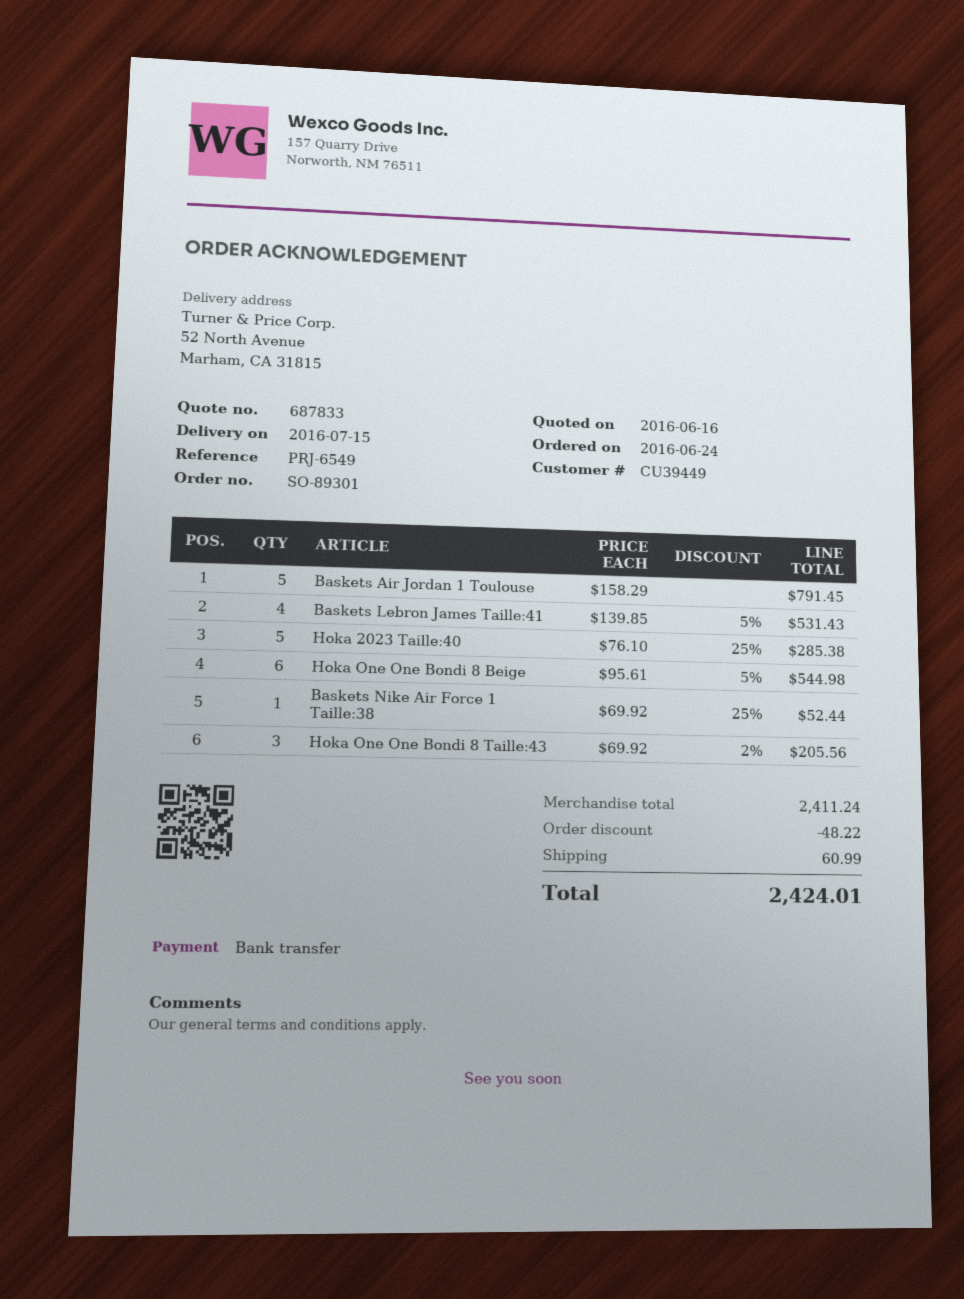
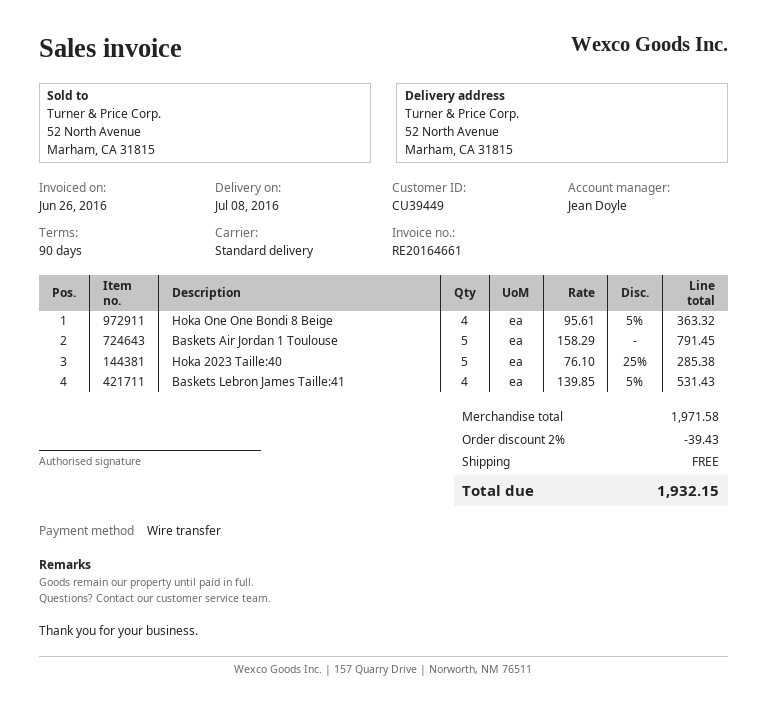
delivery date: 2016-07-15 -> 2016-07-08
Hoka One One Bondi 8 Beige: 6 x 95.61 - 5% = 544.98 -> 4 x 95.61 - 5% = 363.32
Baskets Nike Air Force 1 Taille:38: 1 x 69.92 - 25% = 52.44 -> none
Hoka One One Bondi 8 Taille:43: 3 x 69.92 - 2% = 205.56 -> none
subtotal: 2411.24 -> 1971.58
discount: 48.22 -> 39.43
shipping: 60.99 -> 0.00
total: 2424.01 -> 1932.15

